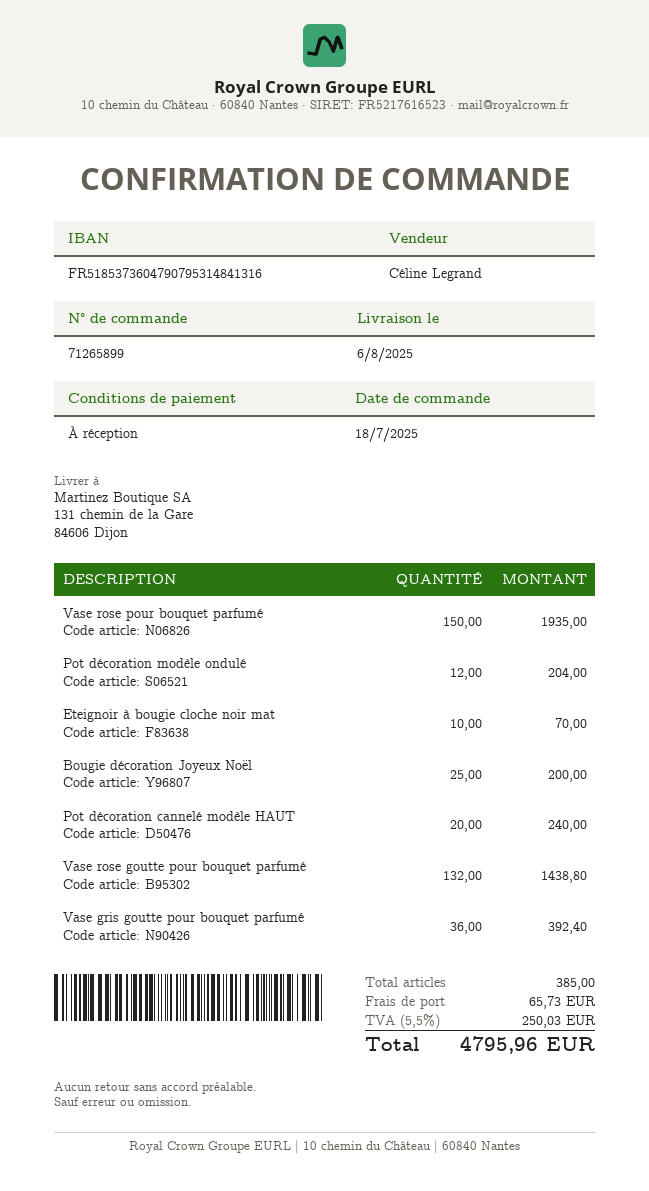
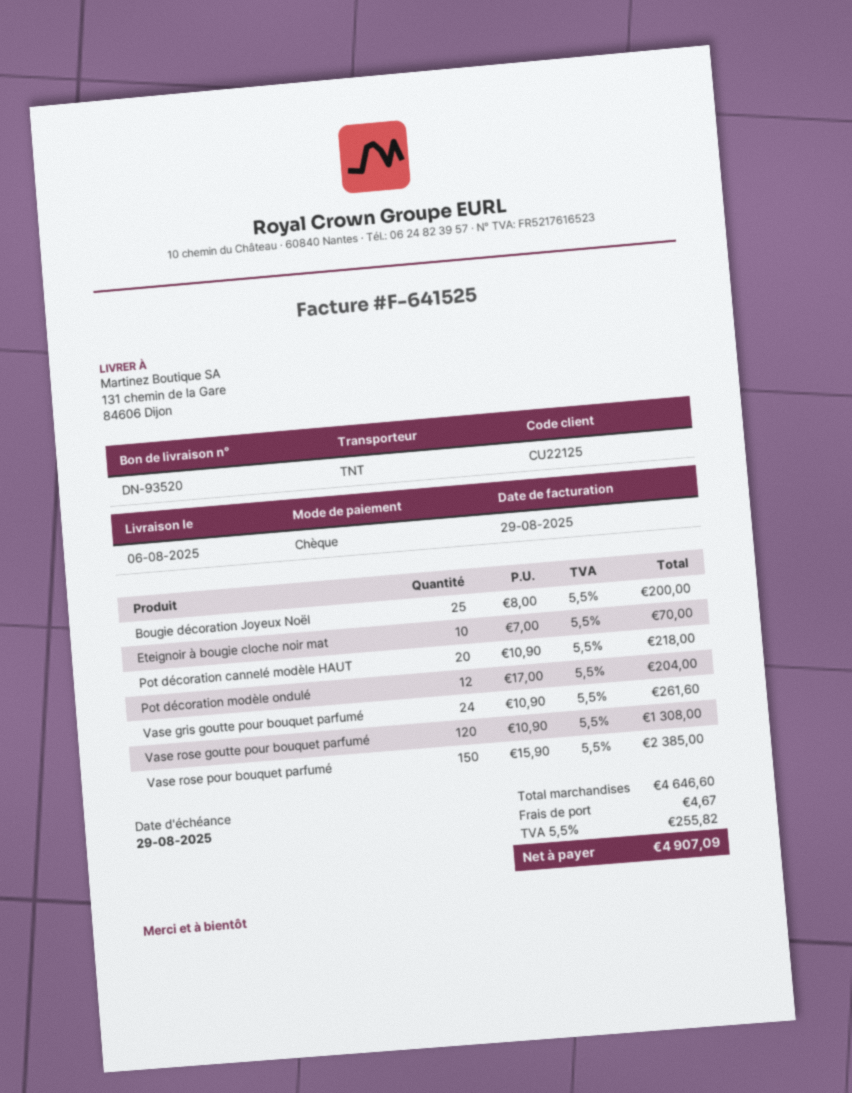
Vase rose pour bouquet parfumé: 150 for 1935.00 -> 150 for 2385.00
Pot décoration cannelé modèle HAUT: 20 for 240.00 -> 20 for 218.00
Vase rose goutte pour bouquet parfumé: 132 for 1438.80 -> 120 for 1308.00
Vase gris goutte pour bouquet parfumé: 36 for 392.40 -> 24 for 261.60
shipping: 65.73 -> 4.67
tax: 5.5% = 250.03 -> 5.5% = 255.82
total: 4795.96 -> 4907.09

